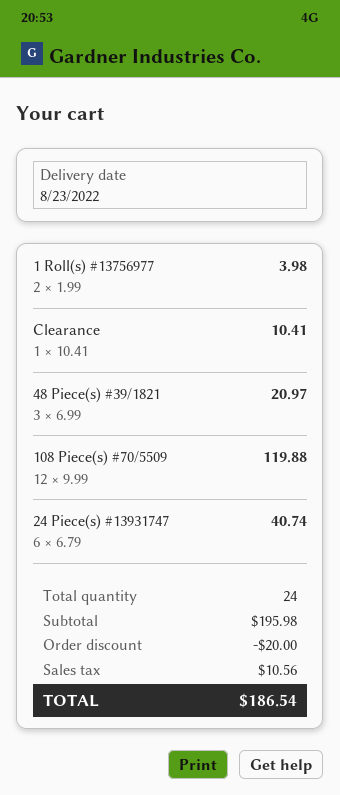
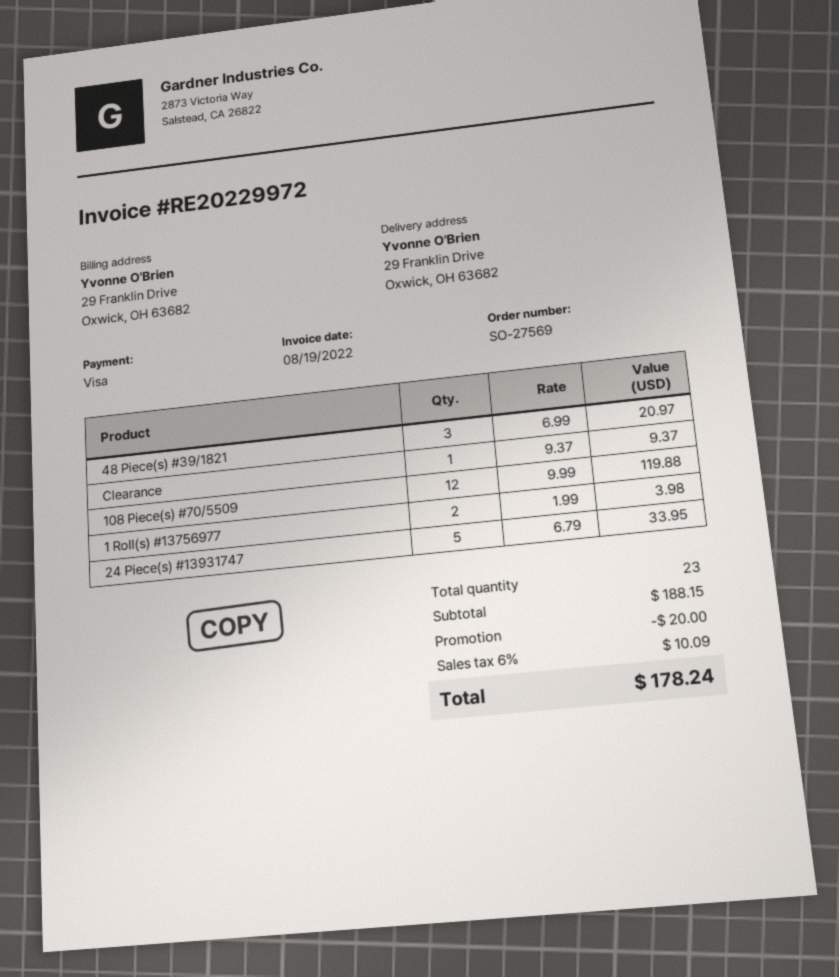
Clearance: 1 x 10.41 = 10.41 -> 1 x 9.37 = 9.37
24 Piece(s) #13931747: 6 x 6.79 = 40.74 -> 5 x 6.79 = 33.95
total quantity: 24 -> 23
subtotal: 195.98 -> 188.15
tax: 10.56 -> 10.09
total: 186.54 -> 178.24

